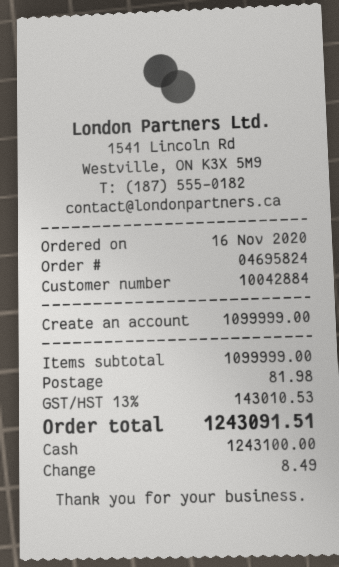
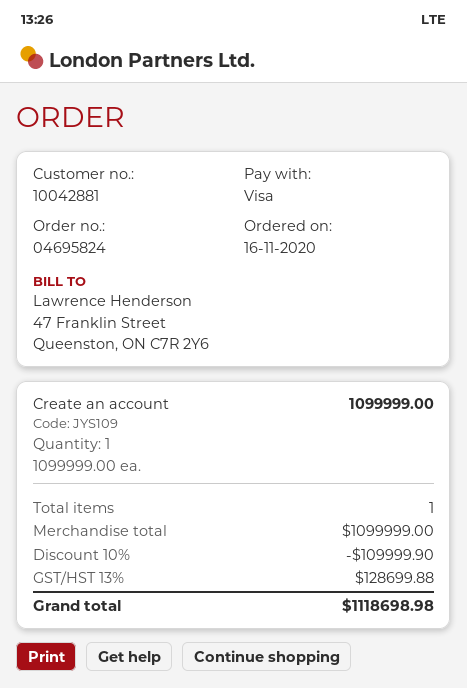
customer number: 10042884 -> 10042881
payment method: cash -> Visa
discount: none -> 10% = 109999.90
shipping: 81.98 -> none
tax: 13% = 143010.53 -> 13% = 128699.88
total: 1243091.51 -> 1118698.98

